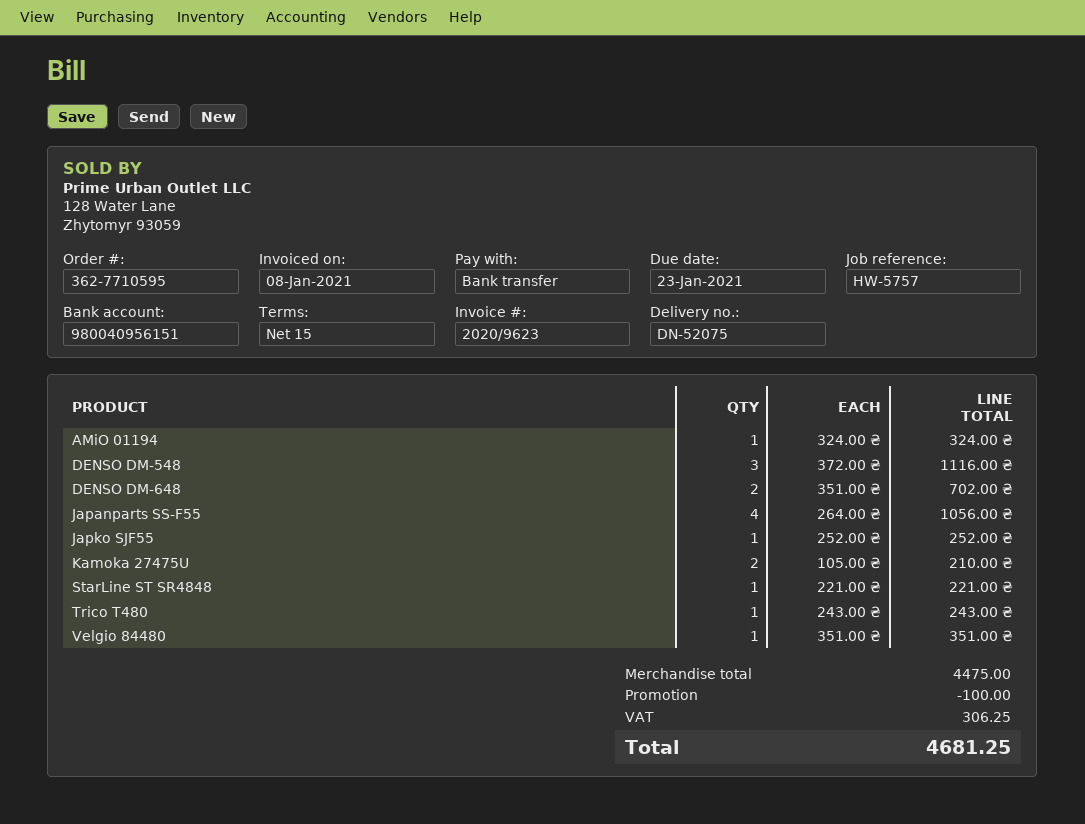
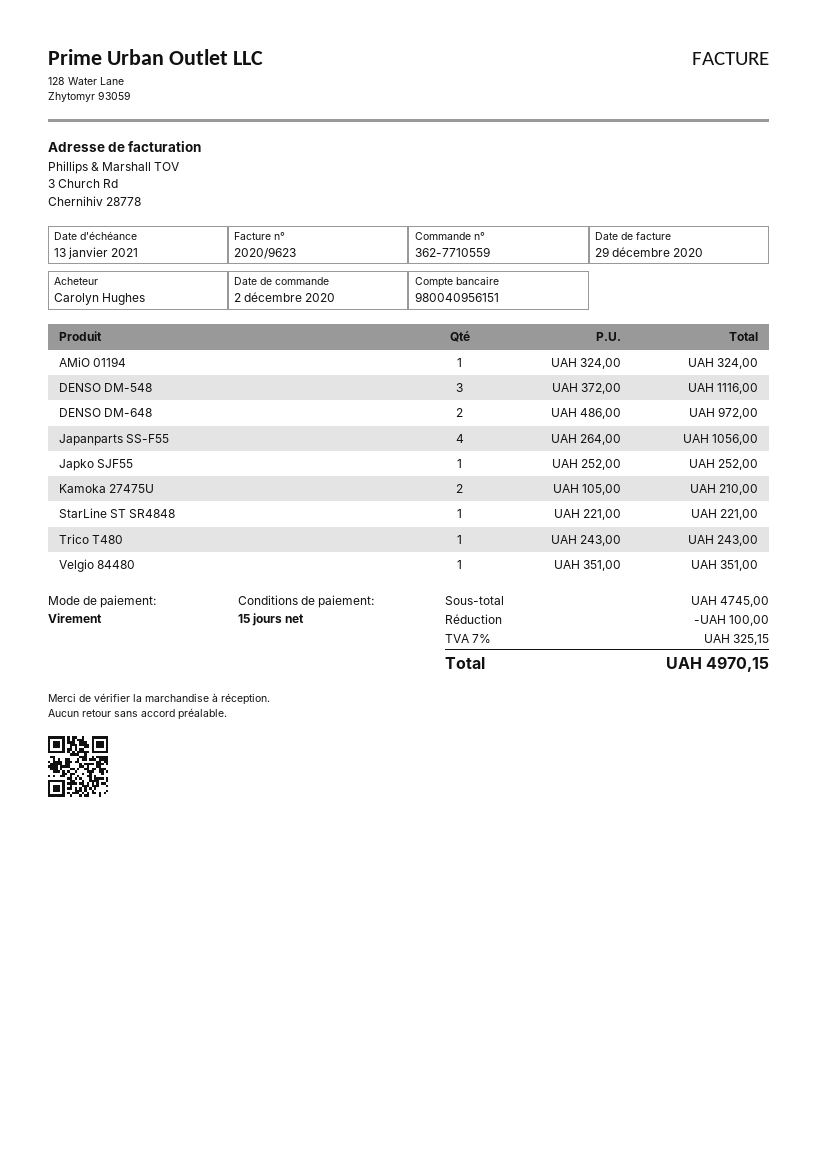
order number: 362-7710595 -> 362-7710559
invoice date: 2021-01-08 -> 2020-12-29
due date: 2021-01-23 -> 2021-01-13
DENSO DM-648: 2 x 351.00 = 702.00 -> 2 x 486.00 = 972.00
subtotal: 4475.00 -> 4745.00
tax: 306.25 -> 325.15
total: 4681.25 -> 4970.15

